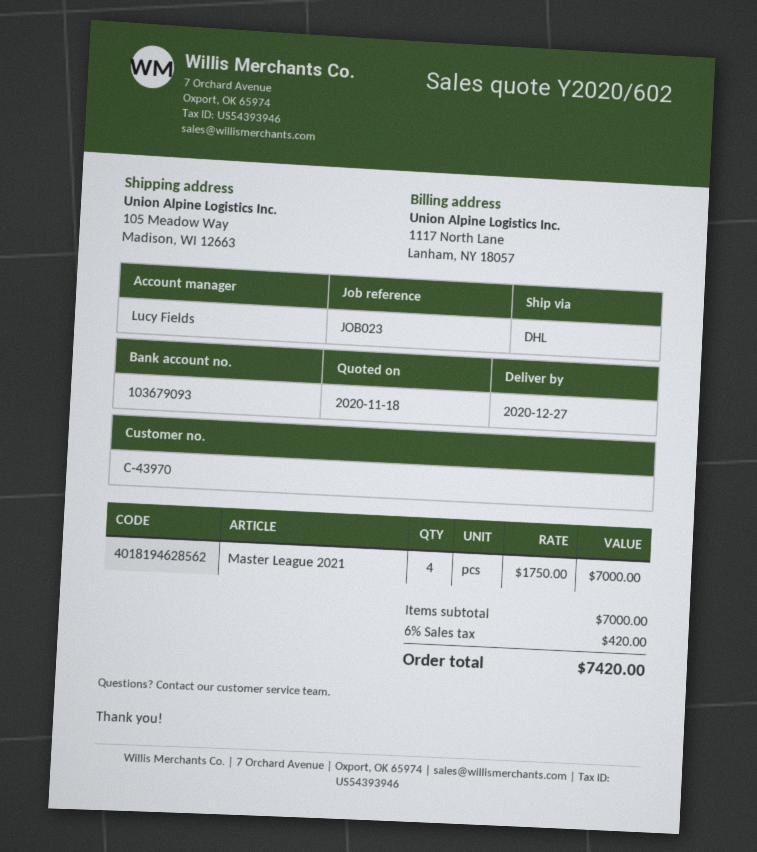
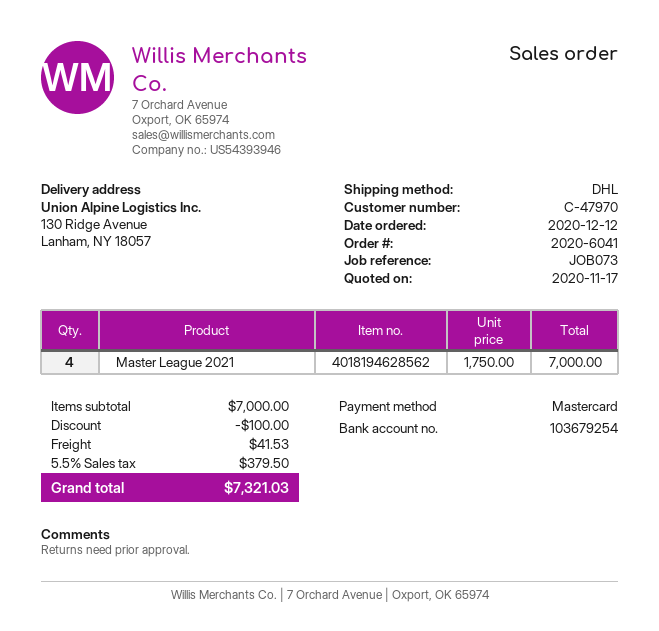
quote date: 2020-11-18 -> 2020-11-17
customer number: C-43970 -> C-47970
reference: JOB023 -> JOB073
bank account: 103679093 -> 103679254
ship to: 105 Meadow Way, Madison, WI 12663 -> 130 Ridge Avenue, Lanham, NY 18057
discount: none -> 100.00
shipping: none -> 41.53
tax: 6% = 420.00 -> 5.5% = 379.50
total: 7420.00 -> 7321.03

